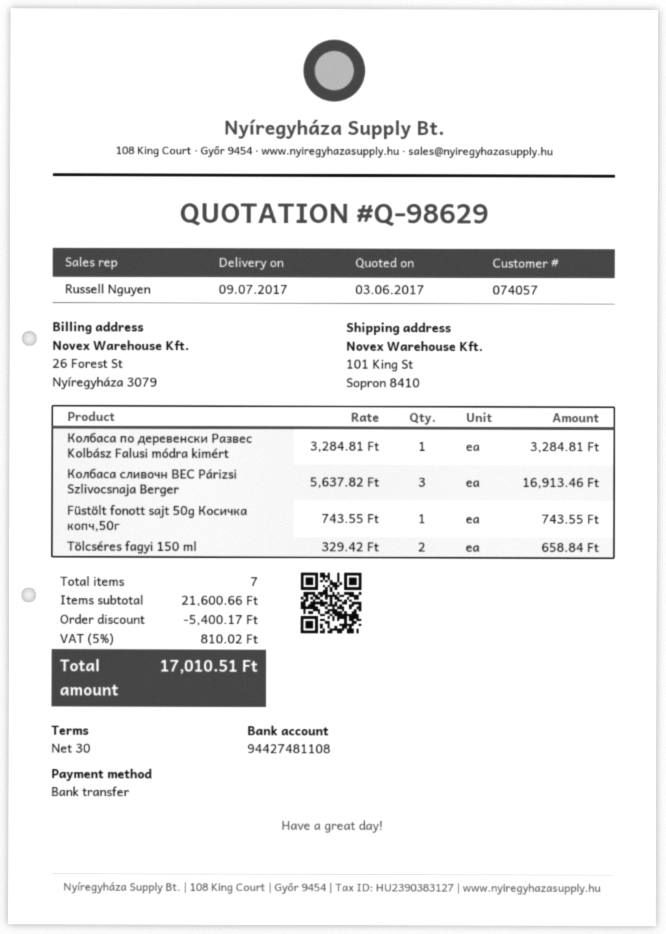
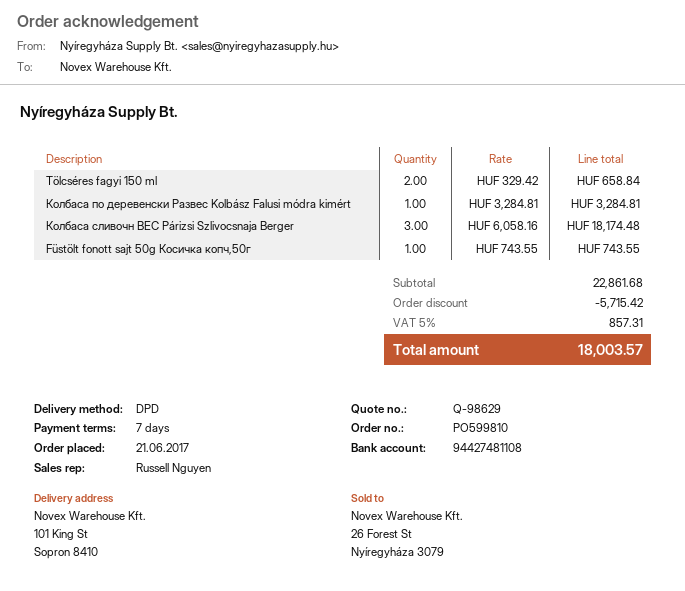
payment terms: 30 days -> 7 days
Колбаса сливочн ВЕС Párizsi Szlivocsnaja Berger: 3 x 5637.82 = 16913.46 -> 3 x 6058.16 = 18174.48
subtotal: 21600.66 -> 22861.68
discount: 5400.17 -> 5715.42
tax: 5% = 810.02 -> 5% = 857.31
total: 17010.51 -> 18003.57

